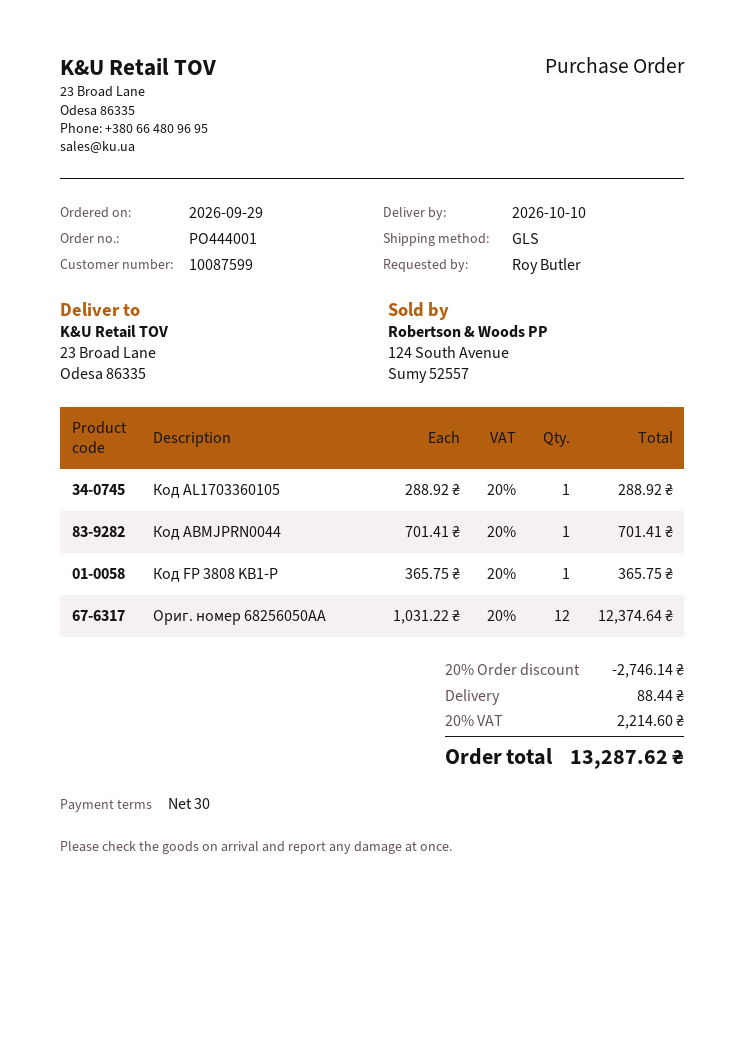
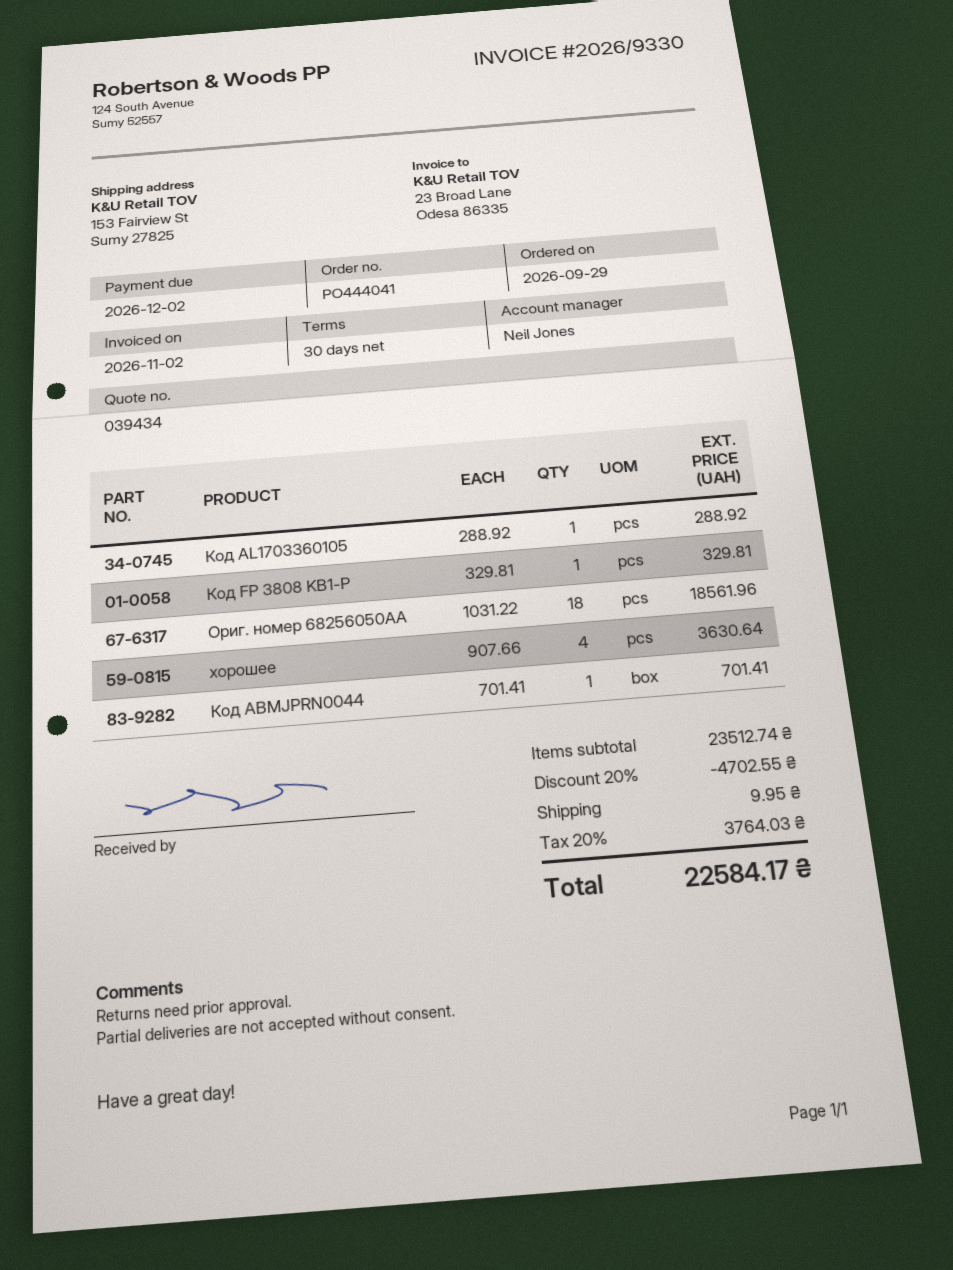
order number: PO444001 -> PO444041
ship to: 23 Broad Lane, Odesa 86335 -> 153 Fairview St, Sumy 27825
Код FP 3808 KB1-P: 1 x 365.75 = 365.75 -> 1 x 329.81 = 329.81
Ориг. номер 68256050AA: 12 x 1031.22 = 12374.64 -> 18 x 1031.22 = 18561.96
хорошее: none -> 4 x 907.66 = 3630.64
discount: 20% = 2746.14 -> 20% = 4702.55
shipping: 88.44 -> 9.95
tax: 20% = 2214.60 -> 20% = 3764.03
total: 13287.62 -> 22584.17

